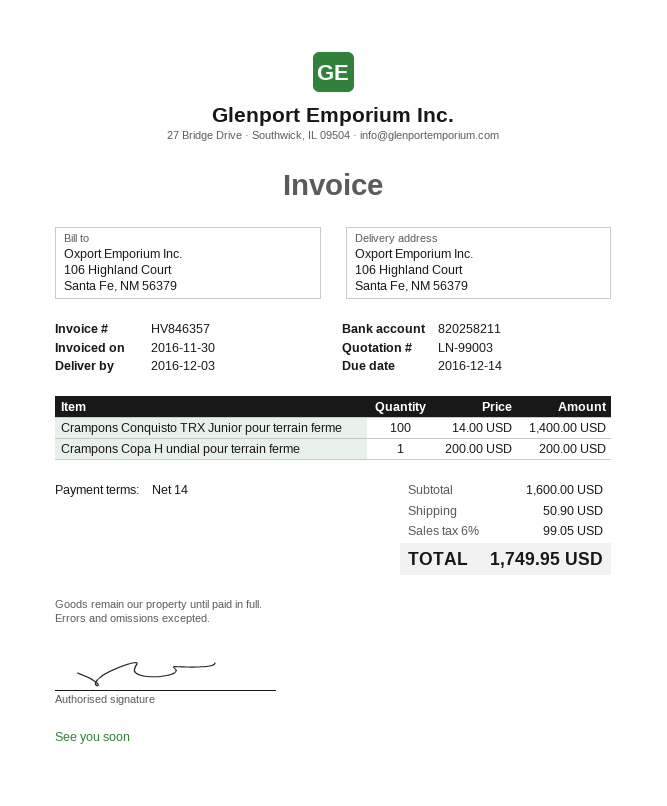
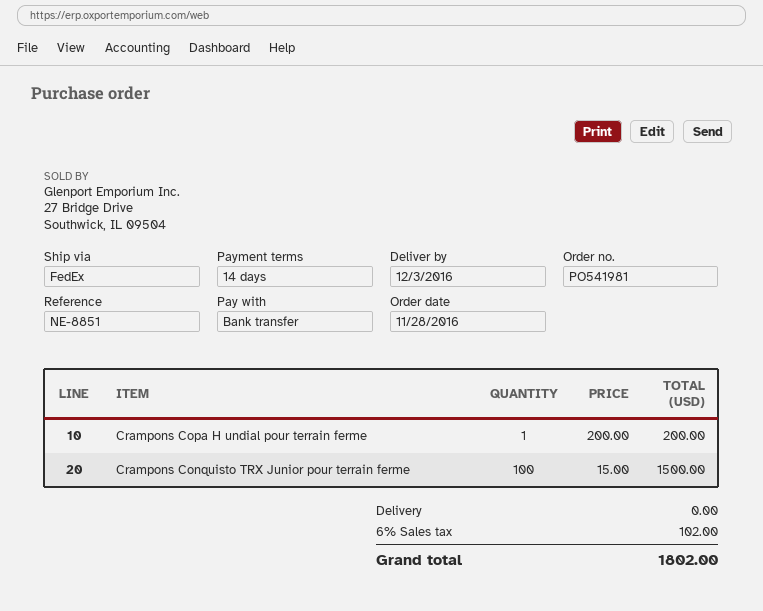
Crampons Conquisto TRX Junior pour terrain ferme: 100 x 14.00 = 1400.00 -> 100 x 15.00 = 1500.00
shipping: 50.90 -> 0.00
tax: 6% = 99.05 -> 6% = 102.00
total: 1749.95 -> 1802.00

